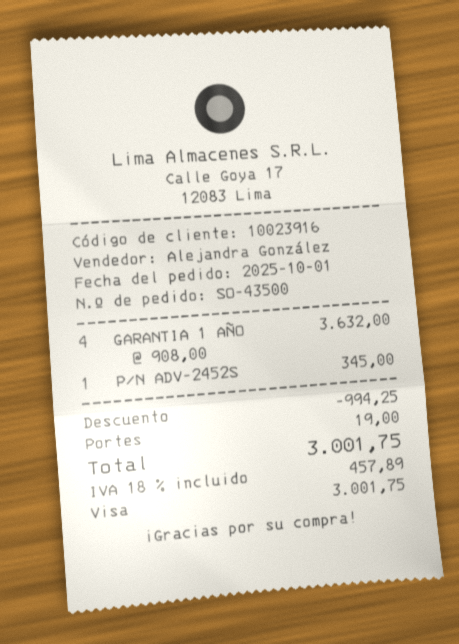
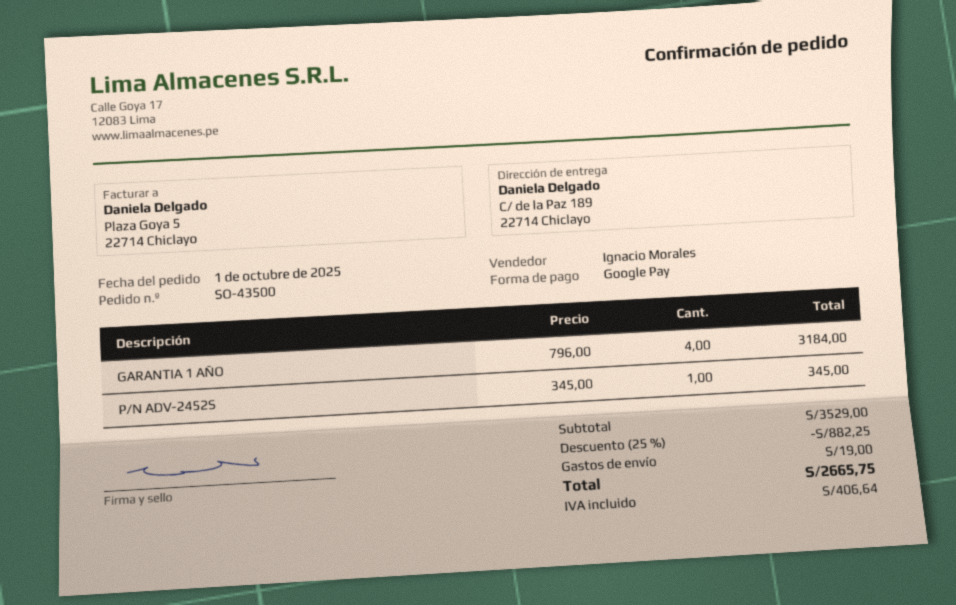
sales rep: Alejandra González -> Ignacio Morales
payment method: Visa -> Google Pay
GARANTIA 1 AÑO: 4 x 908.00 = 3632.00 -> 4 x 796.00 = 3184.00
discount: 994.25 -> 882.25
tax: 457.89 -> 406.64
total: 3001.75 -> 2665.75

